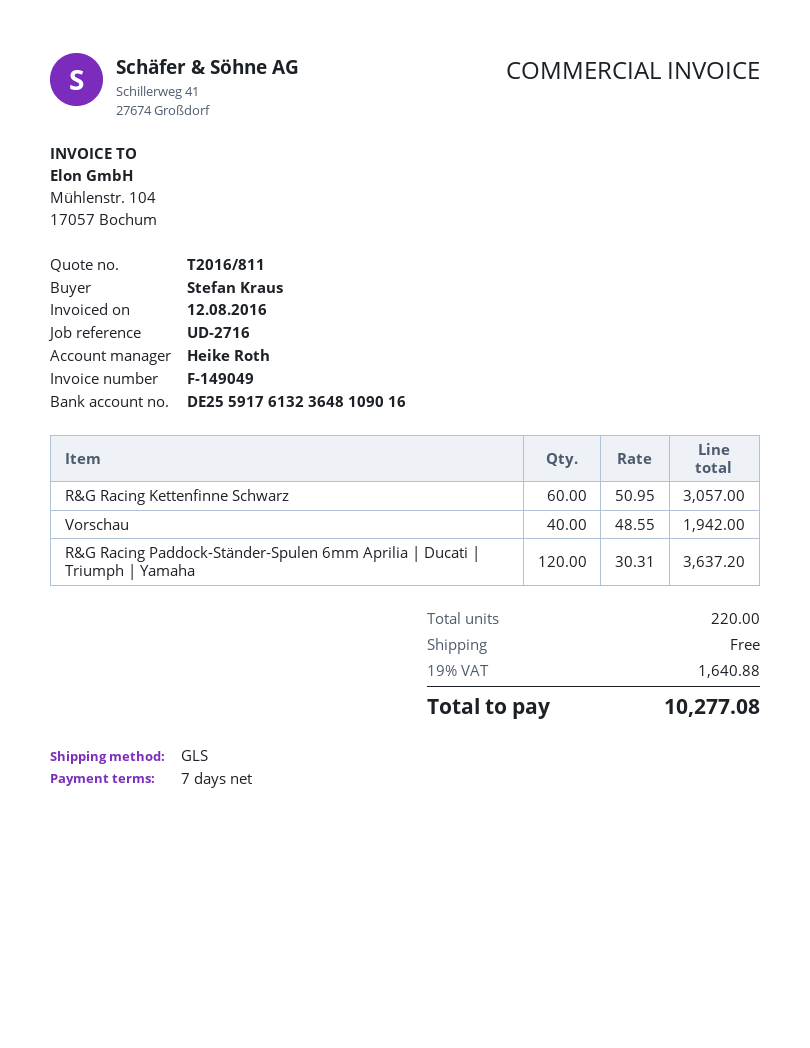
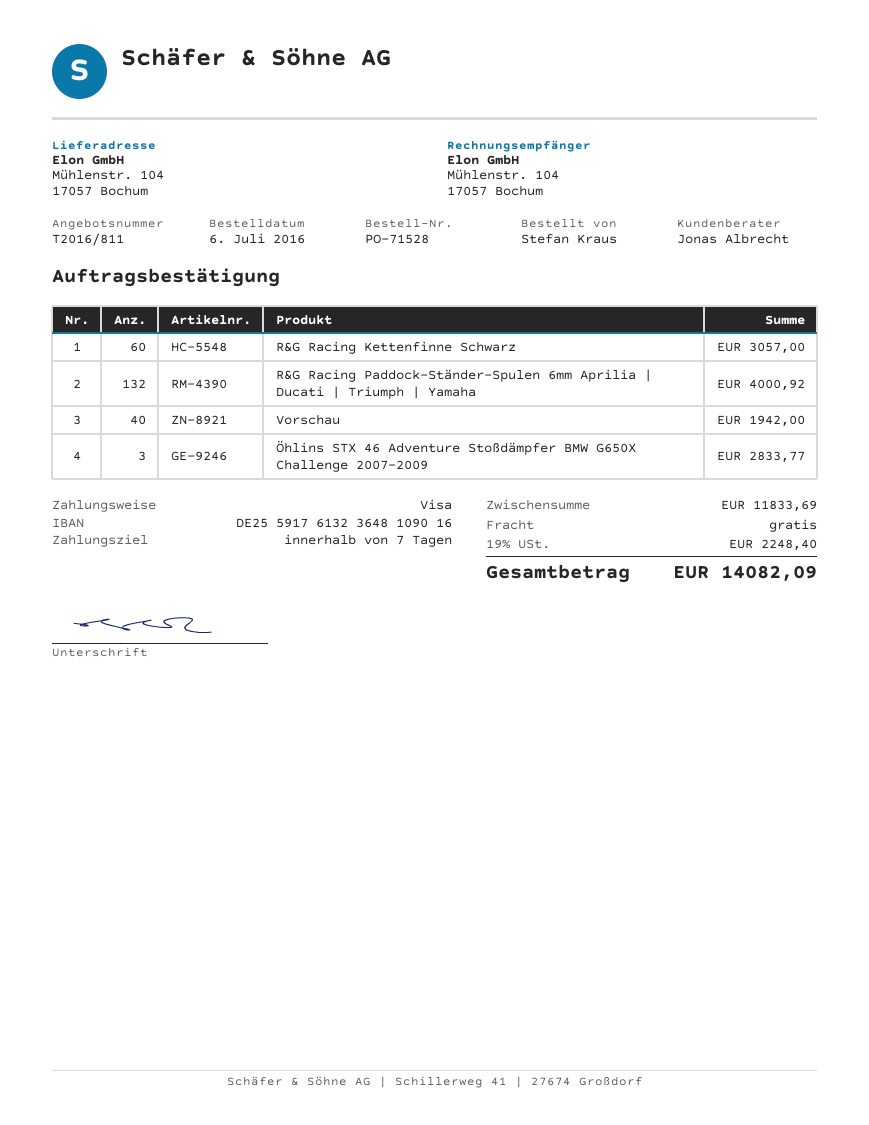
sales rep: Heike Roth -> Jonas Albrecht
R&G Racing Paddock-Ständer-Spulen 6mm Aprilia | Ducati | Triumph | Yamaha: 120 for 3637.20 -> 132 for 4000.92
Öhlins STX 46 Adventure Stoßdämpfer BMW G650X Challenge 2007-2009: none -> 3 for 2833.77
tax: 19% = 1640.88 -> 19% = 2248.40
total: 10277.08 -> 14082.09

